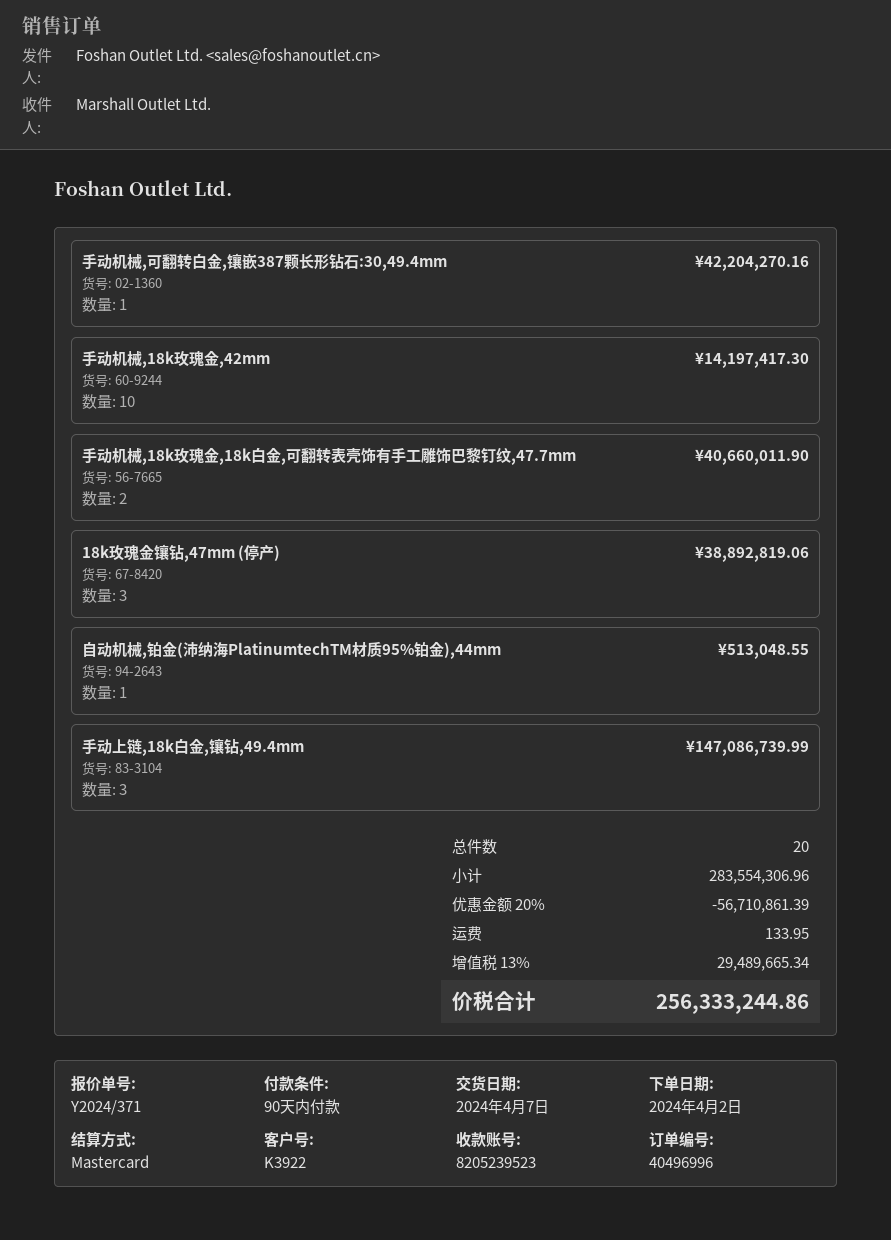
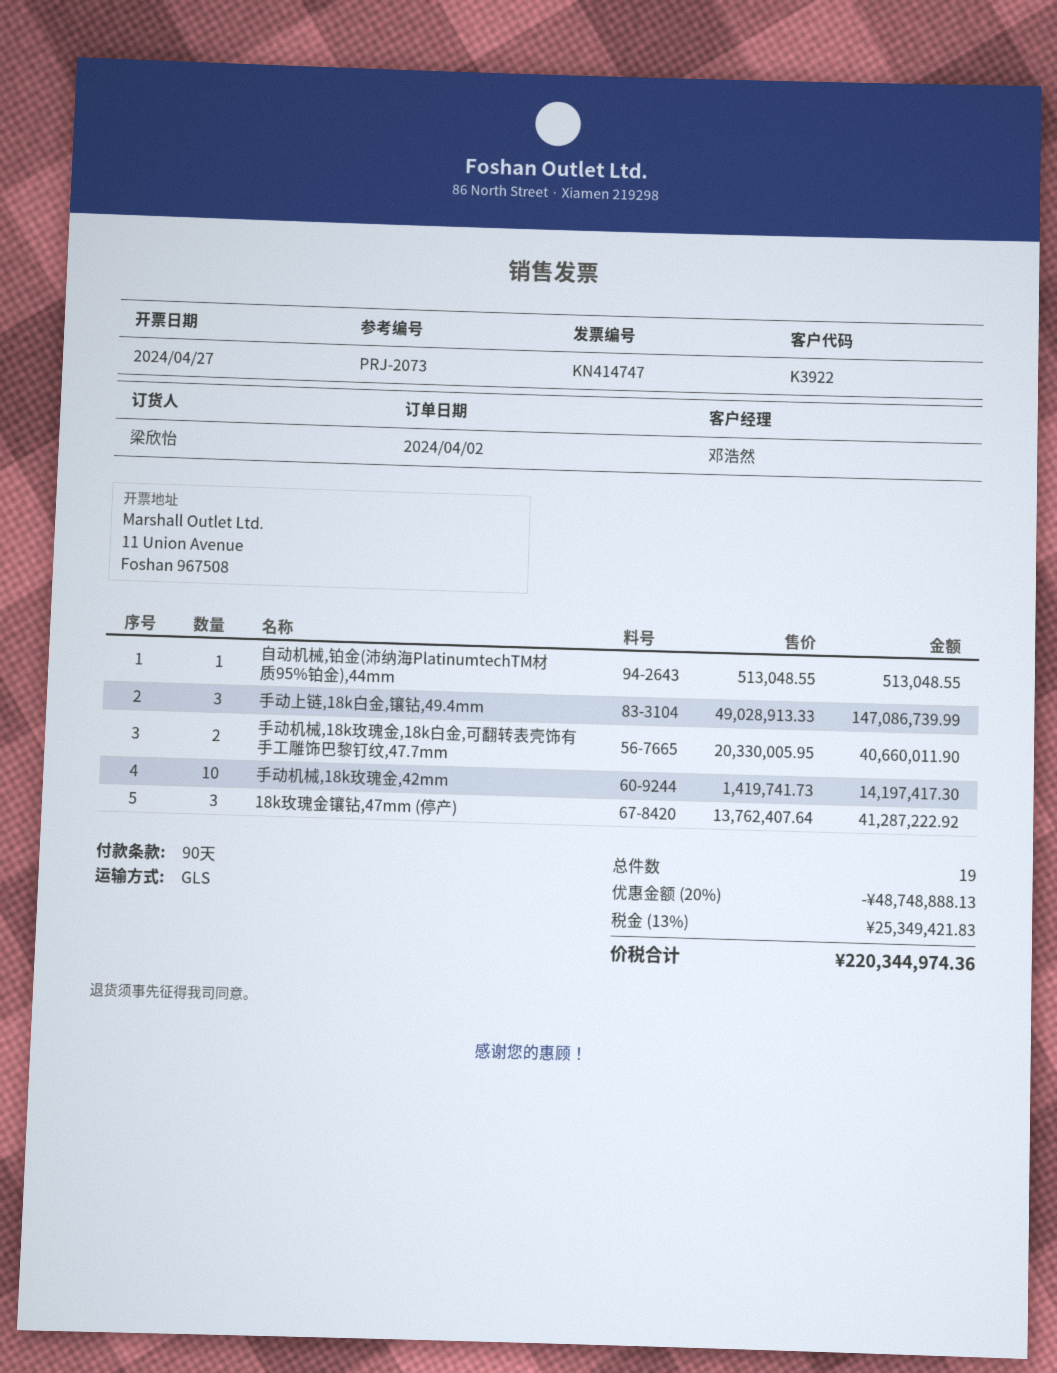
手动机械,可翻转白金,镶嵌387颗长形钻石:30,49.4mm: 1 for 42204270.16 -> none
18k玫瑰金镶钻,47mm (停产): 3 for 38892819.06 -> 3 for 41287222.92
total quantity: 20 -> 19
discount: 20% = 56710861.39 -> 20% = 48748888.13
shipping: 133.95 -> none
tax: 13% = 29489665.34 -> 13% = 25349421.83
total: 256333244.86 -> 220344974.36

